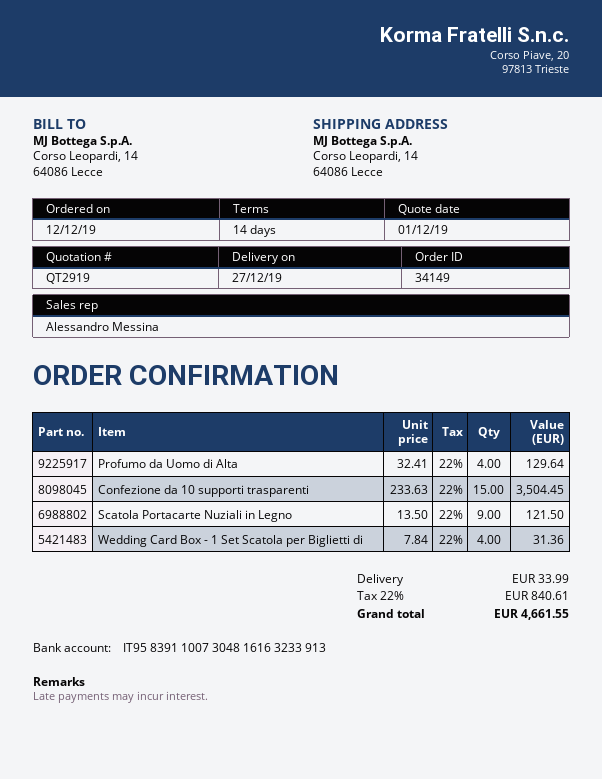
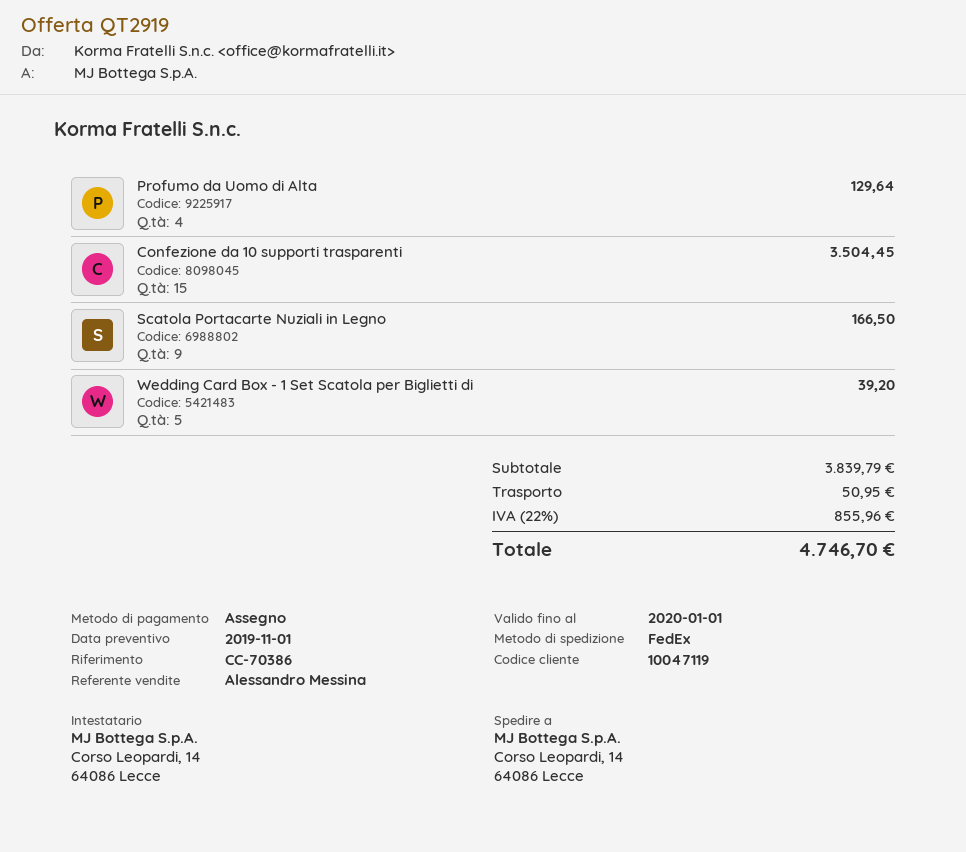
quote date: 2019-12-01 -> 2019-11-01
Scatola Portacarte Nuziali in Legno: 9 for 121.50 -> 9 for 166.50
Wedding Card Box - 1 Set Scatola per Biglietti di: 4 for 31.36 -> 5 for 39.20
shipping: 33.99 -> 50.95
tax: 22% = 840.61 -> 22% = 855.96
total: 4661.55 -> 4746.70

